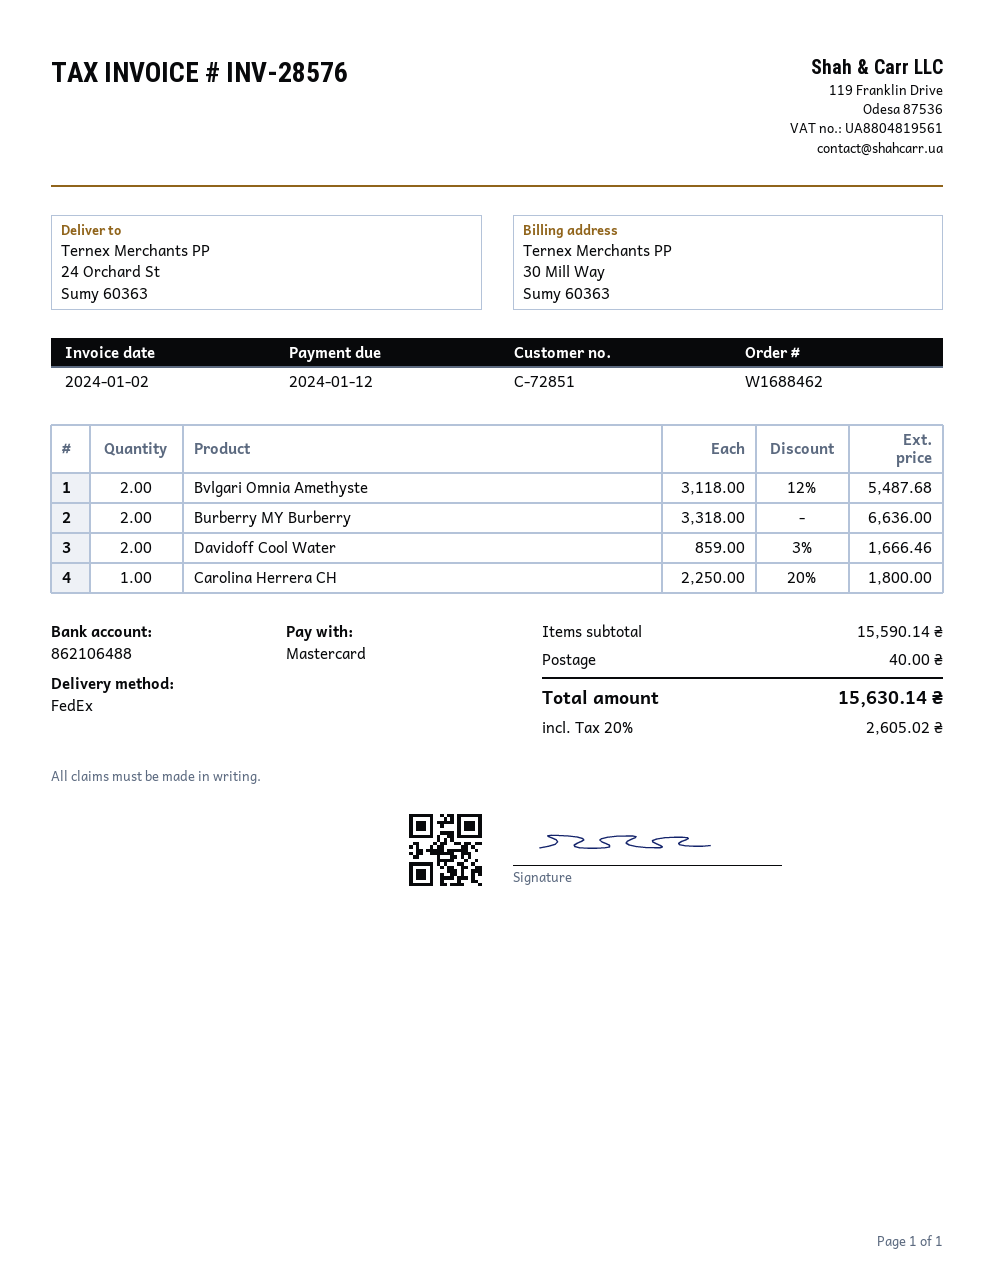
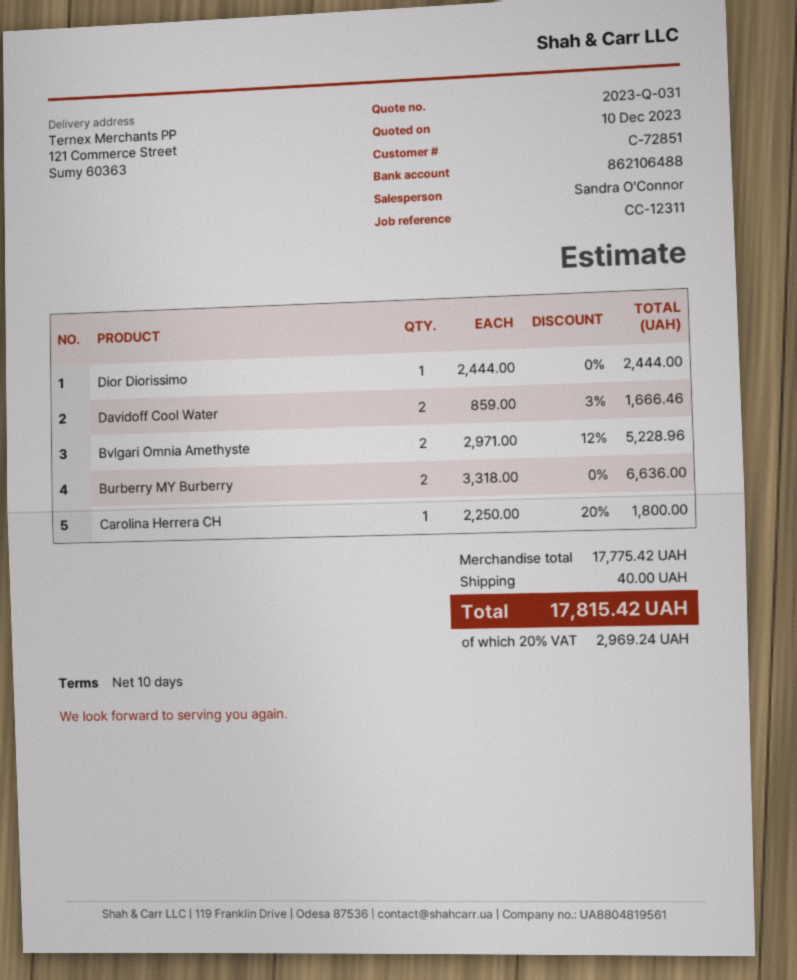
ship to: 24 Orchard St, Sumy 60363 -> 121 Commerce Street, Sumy 60363
Bvlgari Omnia Amethyste: 2 x 3118.00 - 12% = 5487.68 -> 2 x 2971.00 - 12% = 5228.96
Dior Diorissimo: none -> 1 x 2444.00 = 2444.00
subtotal: 15590.14 -> 17775.42
tax: 20% = 2605.02 -> 20% = 2969.24
total: 15630.14 -> 17815.42

